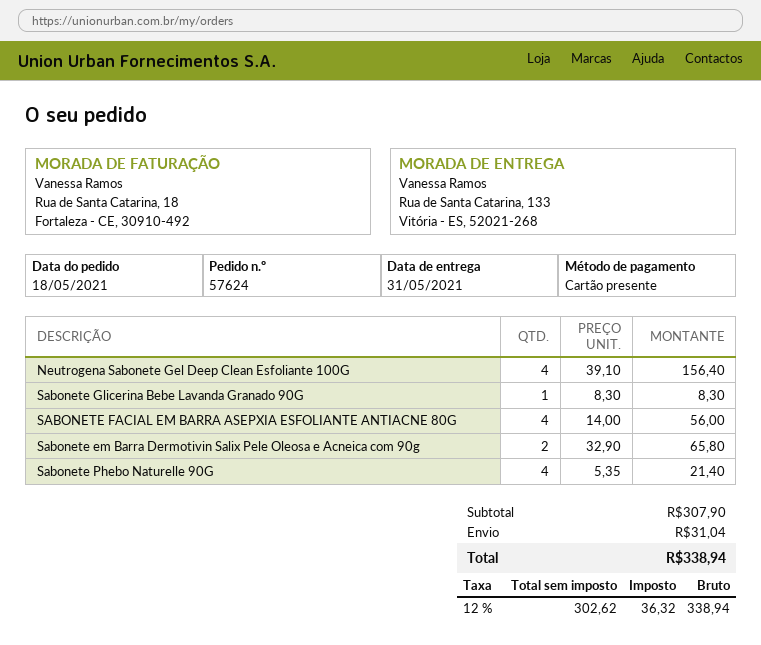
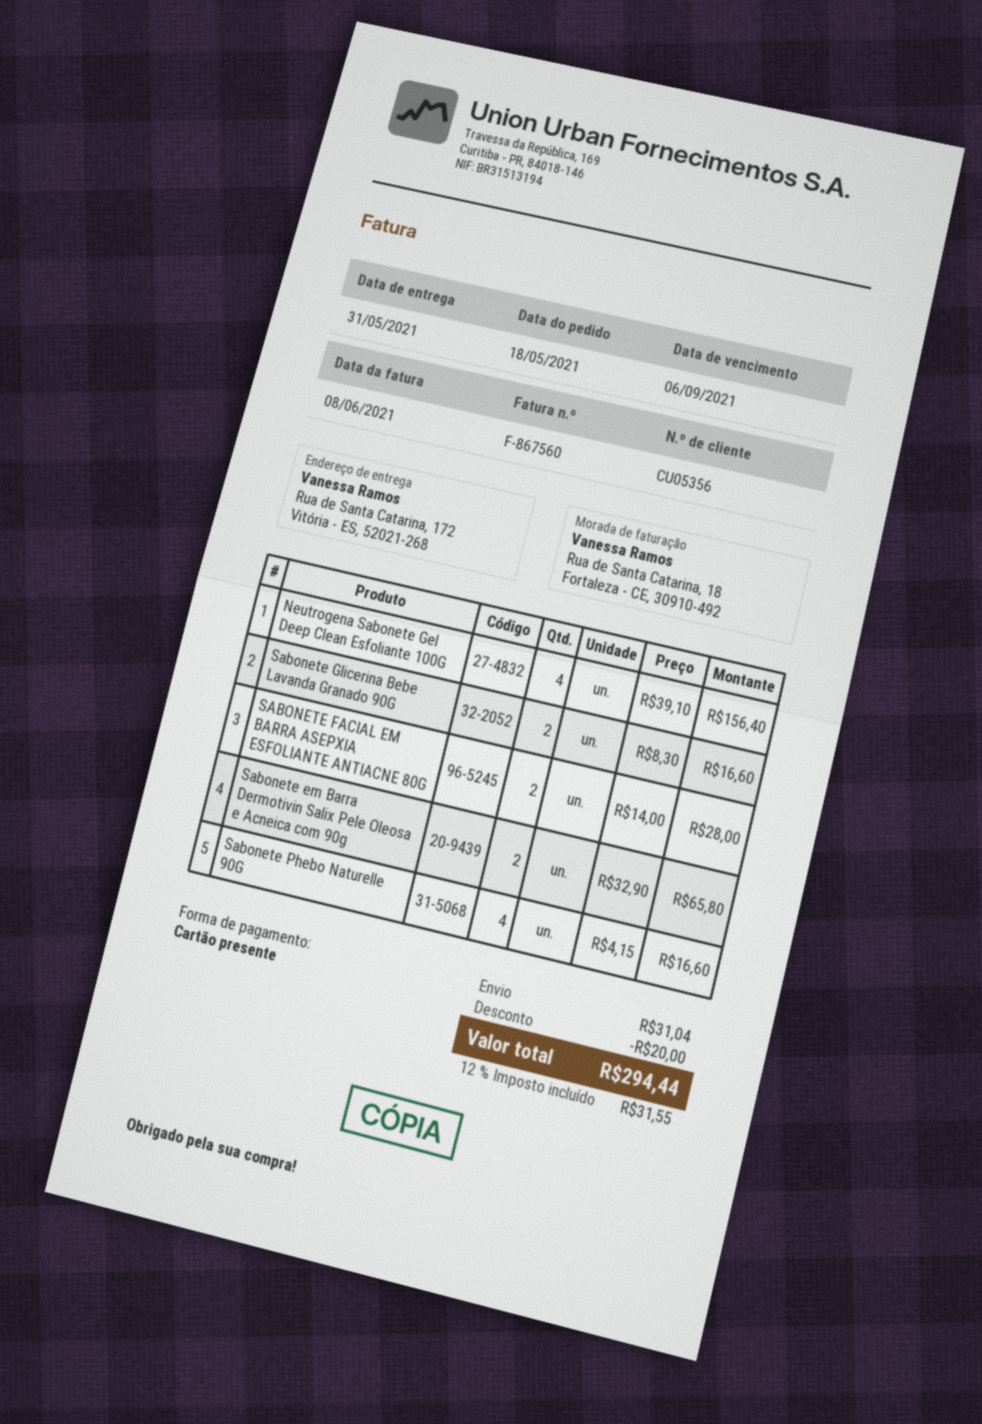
ship to: Rua de Santa Catarina, 133, Vitória - ES, 52021-268 -> Rua de Santa Catarina, 172, Vitória - ES, 52021-268
Sabonete Glicerina Bebe Lavanda Granado 90G: 1 x 8.30 = 8.30 -> 2 x 8.30 = 16.60
SABONETE FACIAL EM BARRA ASEPXIA ESFOLIANTE ANTIACNE 80G: 4 x 14.00 = 56.00 -> 2 x 14.00 = 28.00
Sabonete Phebo Naturelle 90G: 4 x 5.35 = 21.40 -> 4 x 4.15 = 16.60
discount: none -> 20.00
tax: 12% = 36.32 -> 12% = 31.55
total: 338.94 -> 294.44

